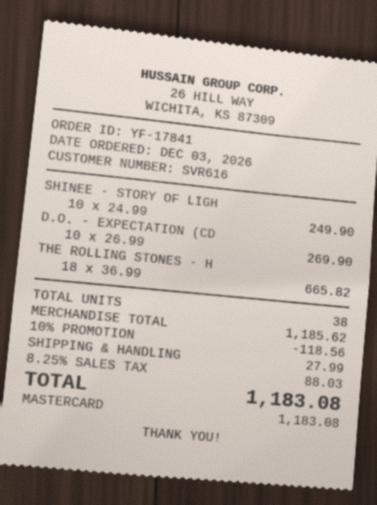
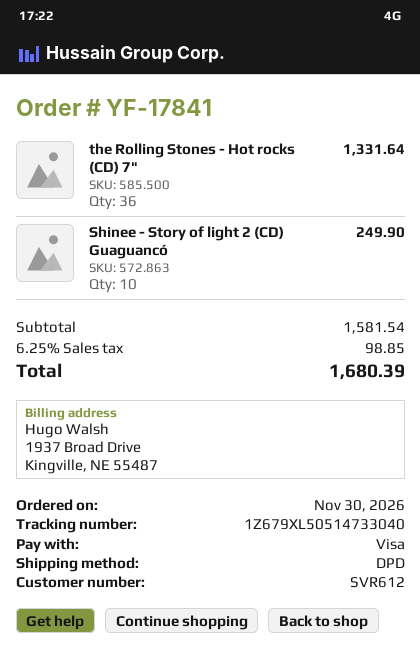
order date: 2026-12-03 -> 2026-11-30
customer number: SVR616 -> SVR612
payment method: Mastercard -> Visa
D.O. - EXPECTATION (CD: 10 for 269.90 -> none
THE ROLLING STONES - H: 18 for 665.82 -> 36 for 1331.64
subtotal: 1185.62 -> 1581.54
discount: 10% = 118.56 -> none
shipping: 27.99 -> none
tax: 8.25% = 88.03 -> 6.25% = 98.85
total: 1183.08 -> 1680.39

